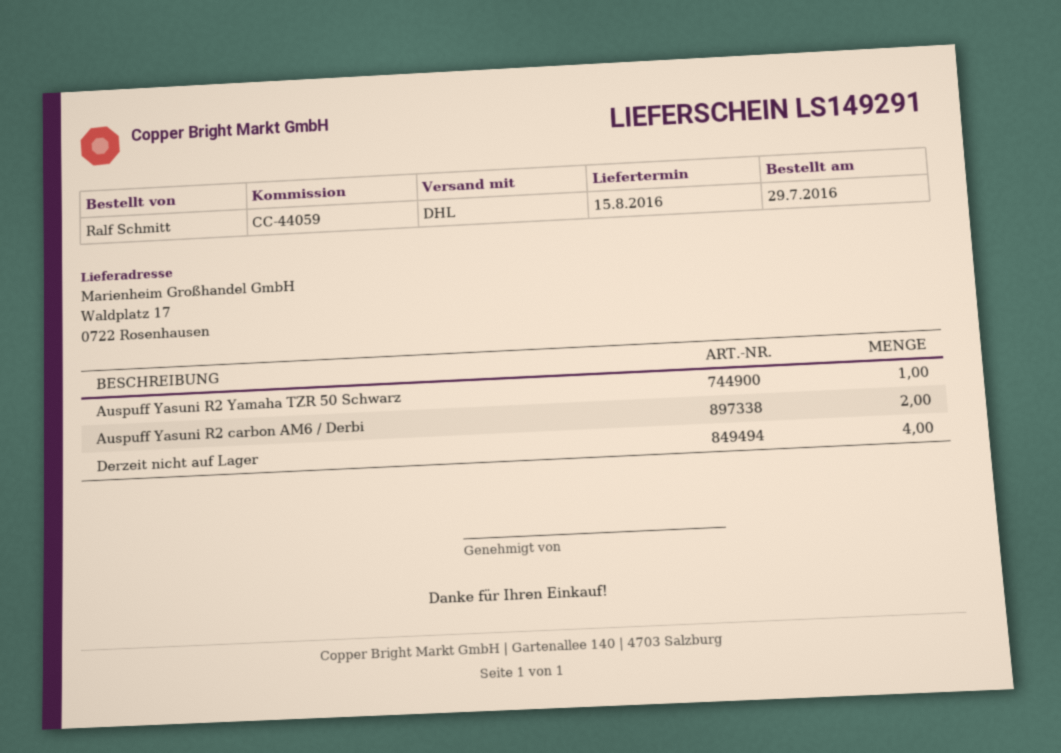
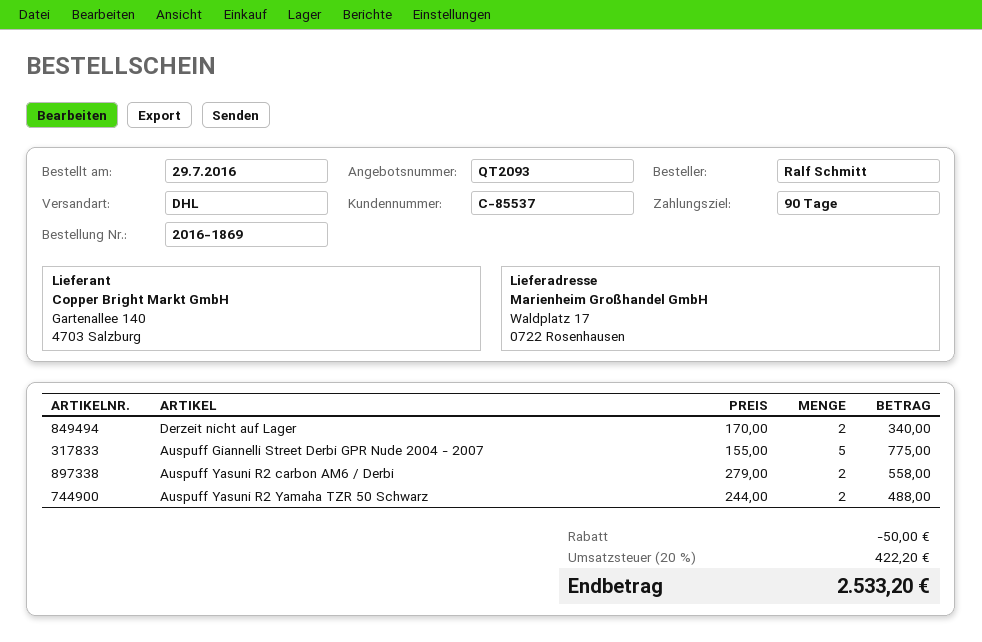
Auspuff Yasuni R2 Yamaha TZR 50 Schwarz: 1 -> 2
Derzeit nicht auf Lager: 4 -> 2
Auspuff Giannelli Street Derbi GPR Nude 2004 - 2007: none -> 5

